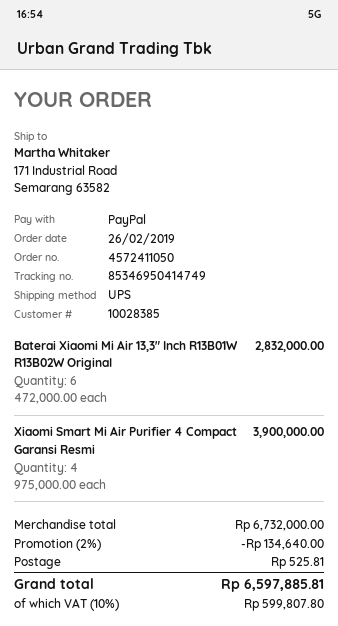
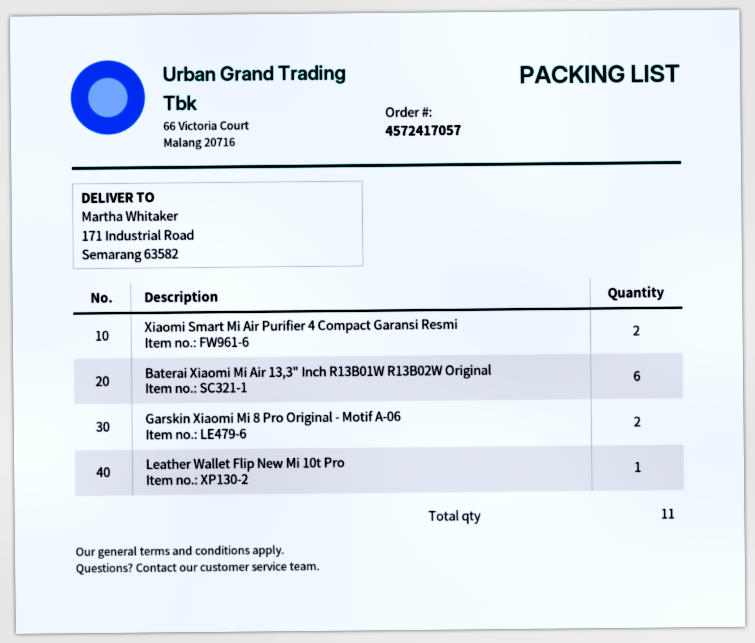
order number: 4572411050 -> 4572417057
Xiaomi Smart Mi Air Purifier 4 Compact Garansi Resmi: 4 -> 2
Garskin Xiaomi Mi 8 Pro Original - Motif A-06: none -> 2
Leather Wallet Flip New Mi 10t Pro: none -> 1

